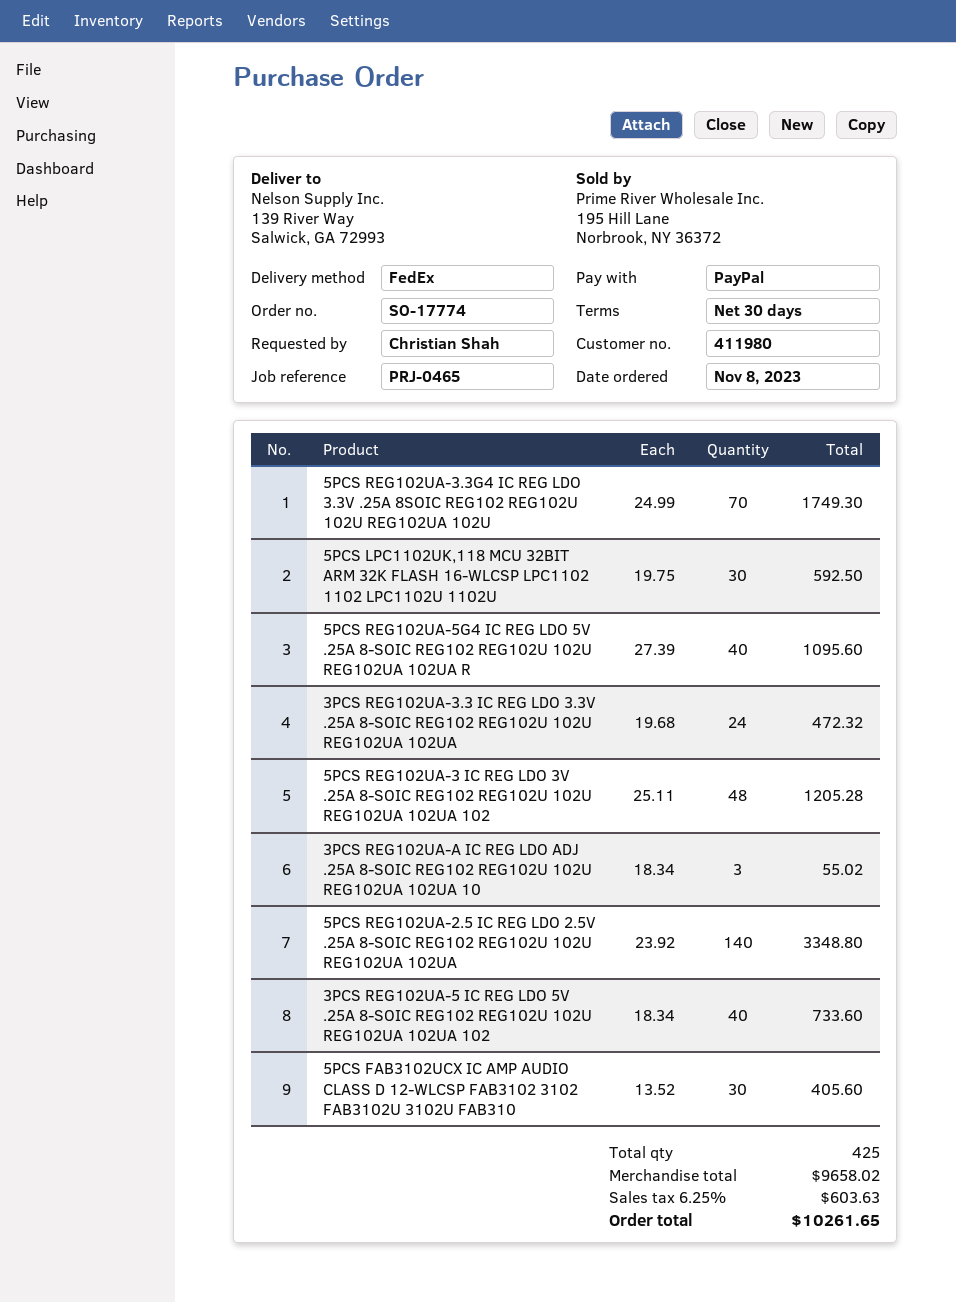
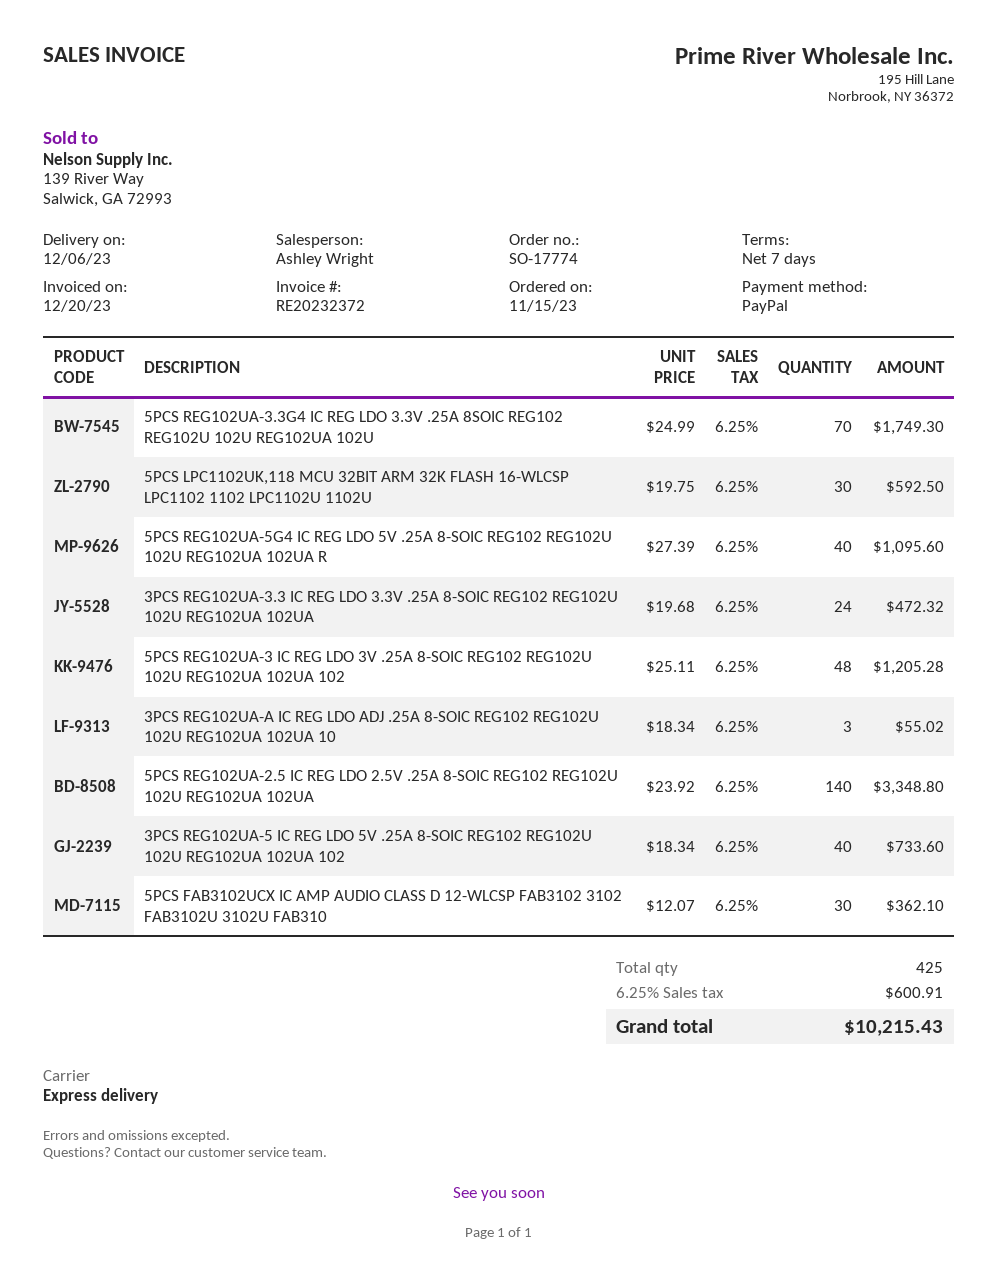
order date: 2023-11-08 -> 2023-11-15
payment terms: 30 days -> 7 days
shipping method: FedEx -> express
5PCS FAB3102UCX IC AMP AUDIO CLASS D 12-WLCSP FAB3102 3102 FAB3102U 3102U FAB310: 30 x 13.52 = 405.60 -> 30 x 12.07 = 362.10
tax: 6.25% = 603.63 -> 6.25% = 600.91
total: 10261.65 -> 10215.43

